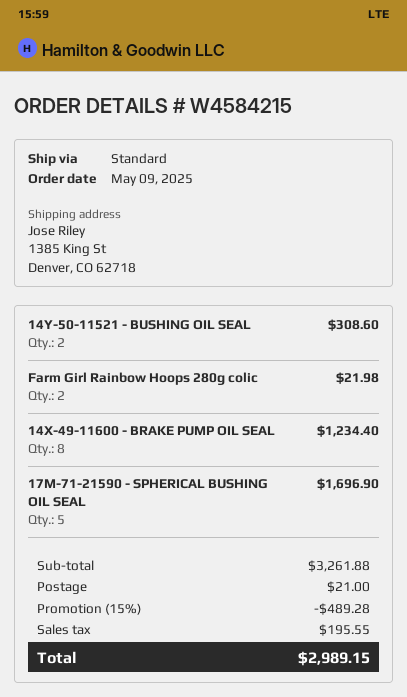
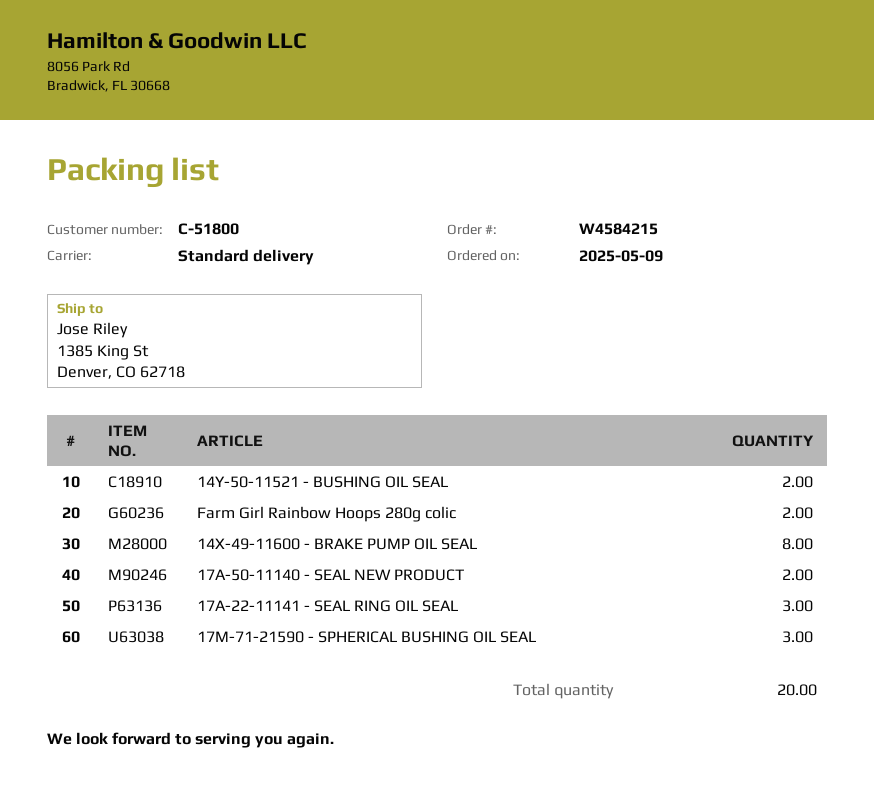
17M-71-21590 - SPHERICAL BUSHING OIL SEAL: 5 -> 3
17A-50-11140 - SEAL NEW PRODUCT: none -> 2
17A-22-11141 - SEAL RING OIL SEAL: none -> 3

